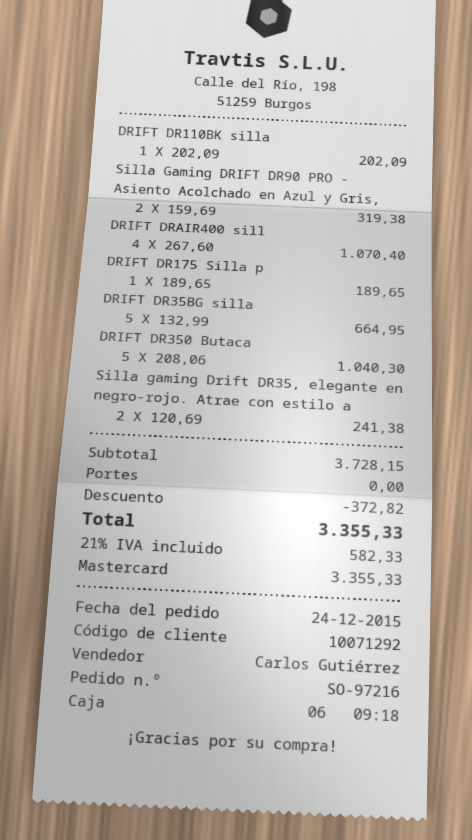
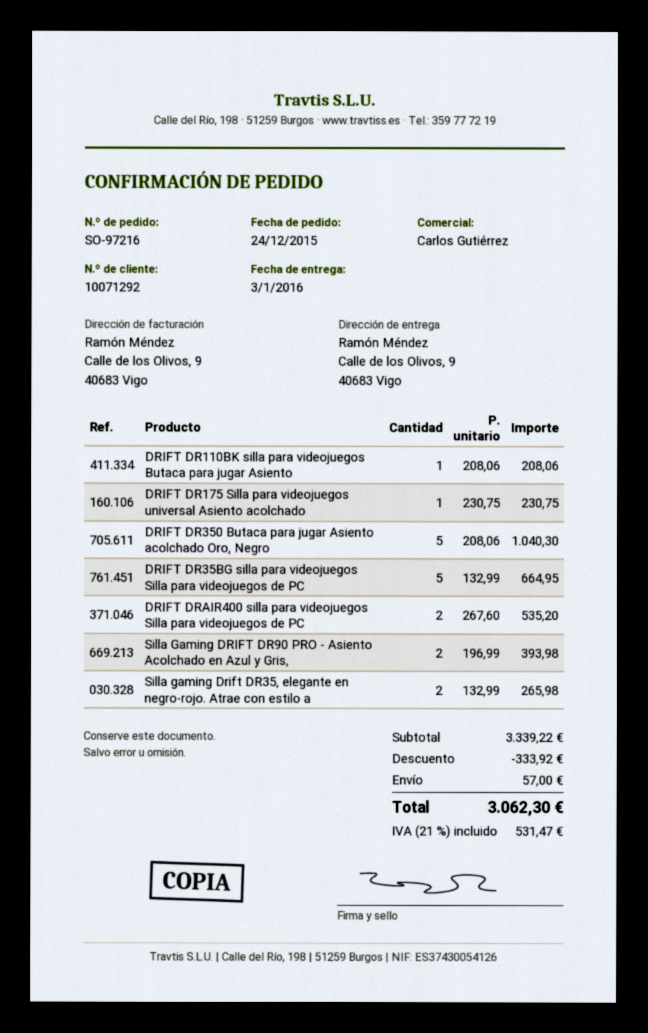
DRIFT DR110BK silla: 1 x 202.09 = 202.09 -> 1 x 208.06 = 208.06
Silla Gaming DRIFT DR90 PRO - Asiento Acolchado en Azul y Gris,: 2 x 159.69 = 319.38 -> 2 x 196.99 = 393.98
DRIFT DRAIR400 sill: 4 x 267.60 = 1070.40 -> 2 x 267.60 = 535.20
DRIFT DR175 Silla p: 1 x 189.65 = 189.65 -> 1 x 230.75 = 230.75
Silla gaming Drift DR35, elegante en negro-rojo. Atrae con estilo a: 2 x 120.69 = 241.38 -> 2 x 132.99 = 265.98
subtotal: 3728.15 -> 3339.22
discount: 372.82 -> 333.92
shipping: 0.00 -> 57.00
tax: 21% = 582.33 -> 21% = 531.47
total: 3355.33 -> 3062.30

